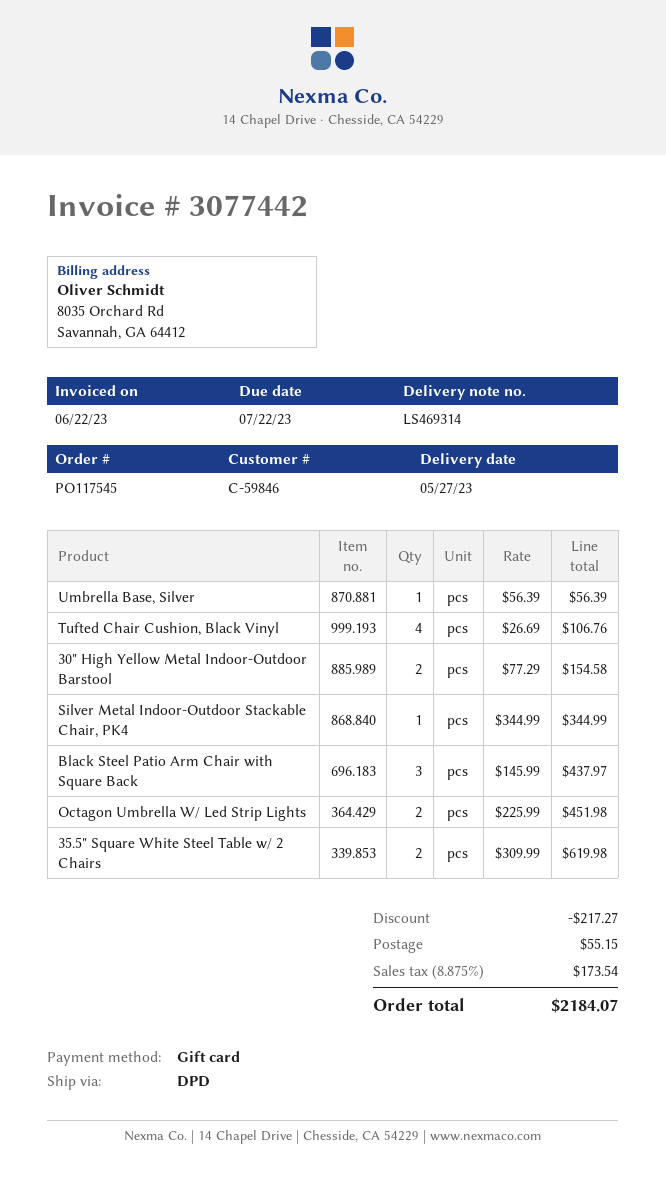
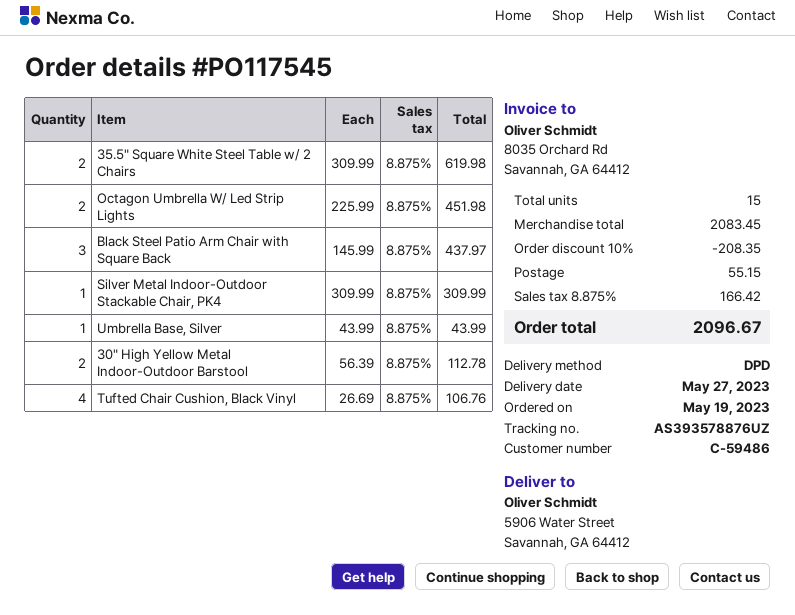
customer number: C-59846 -> C-59486
Umbrella Base, Silver: 1 x 56.39 = 56.39 -> 1 x 43.99 = 43.99
30" High Yellow Metal Indoor-Outdoor Barstool: 2 x 77.29 = 154.58 -> 2 x 56.39 = 112.78
Silver Metal Indoor-Outdoor Stackable Chair, PK4: 1 x 344.99 = 344.99 -> 1 x 309.99 = 309.99
discount: 217.27 -> 208.35
tax: 8.875% = 173.54 -> 8.875% = 166.42
total: 2184.07 -> 2096.67

